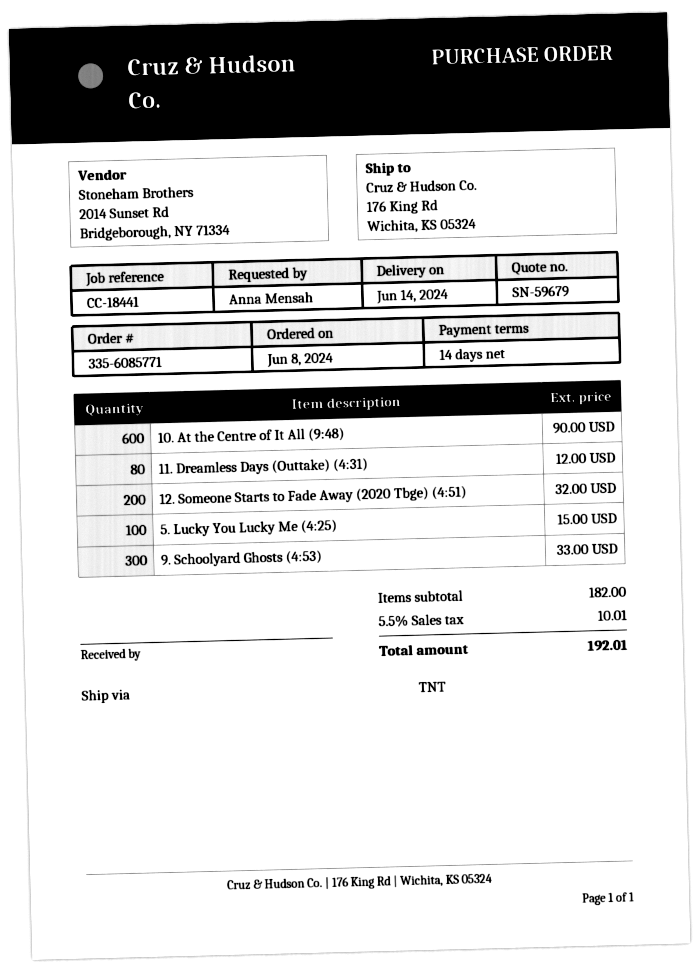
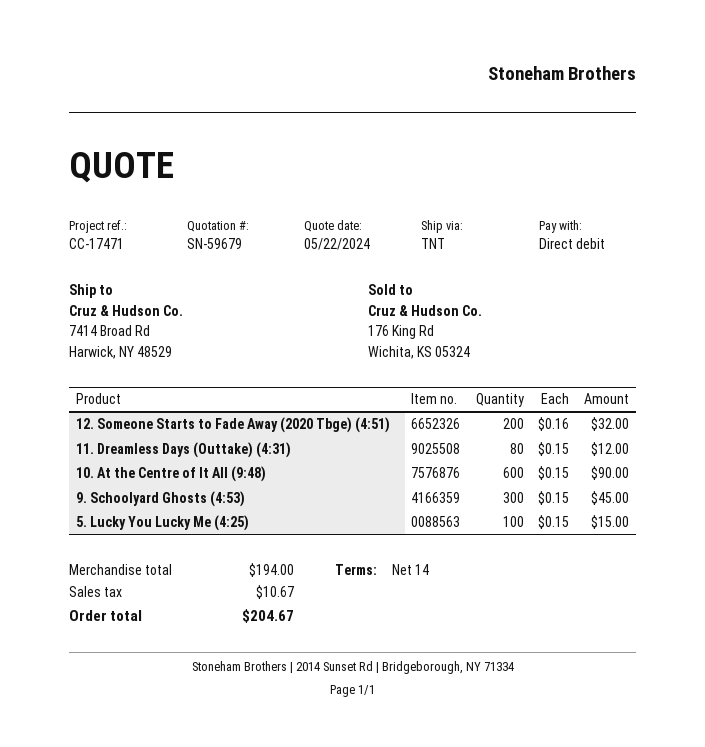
reference: CC-18441 -> CC-17471
ship to: 176 King Rd, Wichita, KS 05324 -> 7414 Broad Rd, Harwick, NY 48529
9. Schoolyard Ghosts (4:53): 300 for 33.00 -> 300 for 45.00
subtotal: 182.00 -> 194.00
tax: 10.01 -> 10.67
total: 192.01 -> 204.67

